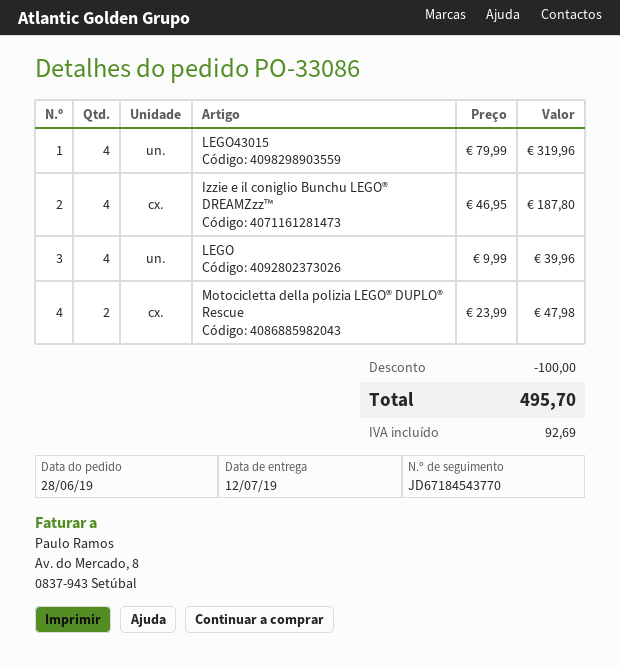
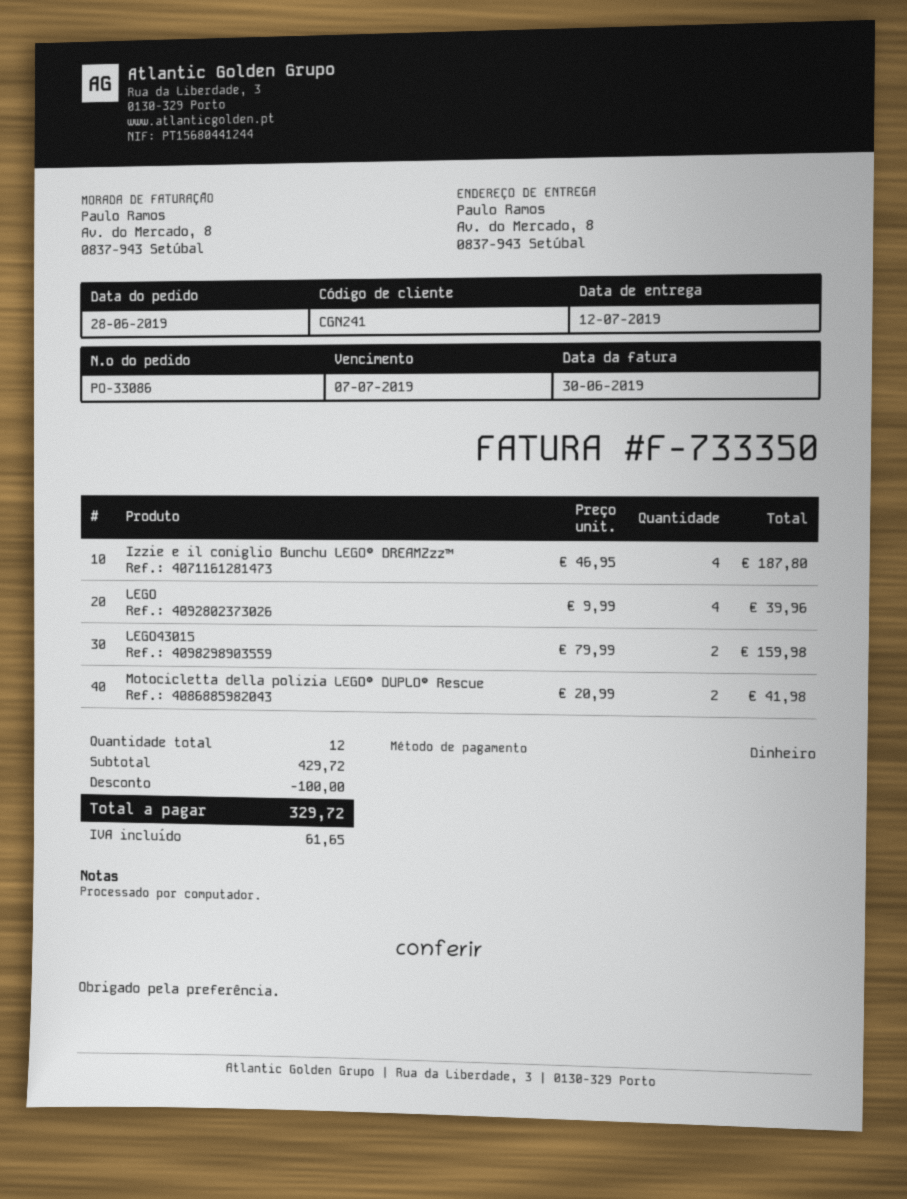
LEGO43015: 4 x 79.99 = 319.96 -> 2 x 79.99 = 159.98
Motocicletta della polizia LEGO® DUPLO® Rescue: 2 x 23.99 = 47.98 -> 2 x 20.99 = 41.98
tax: 92.69 -> 61.65
total: 495.70 -> 329.72

